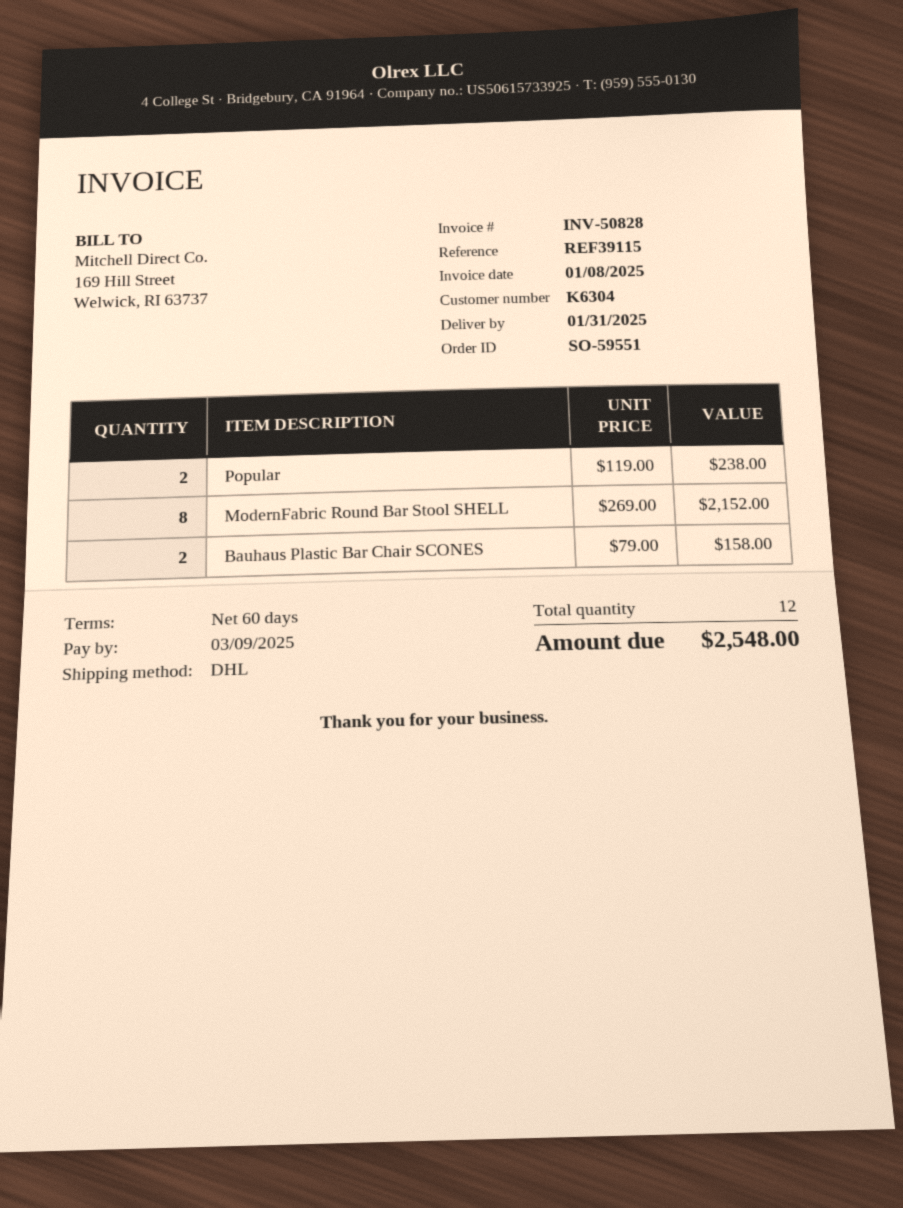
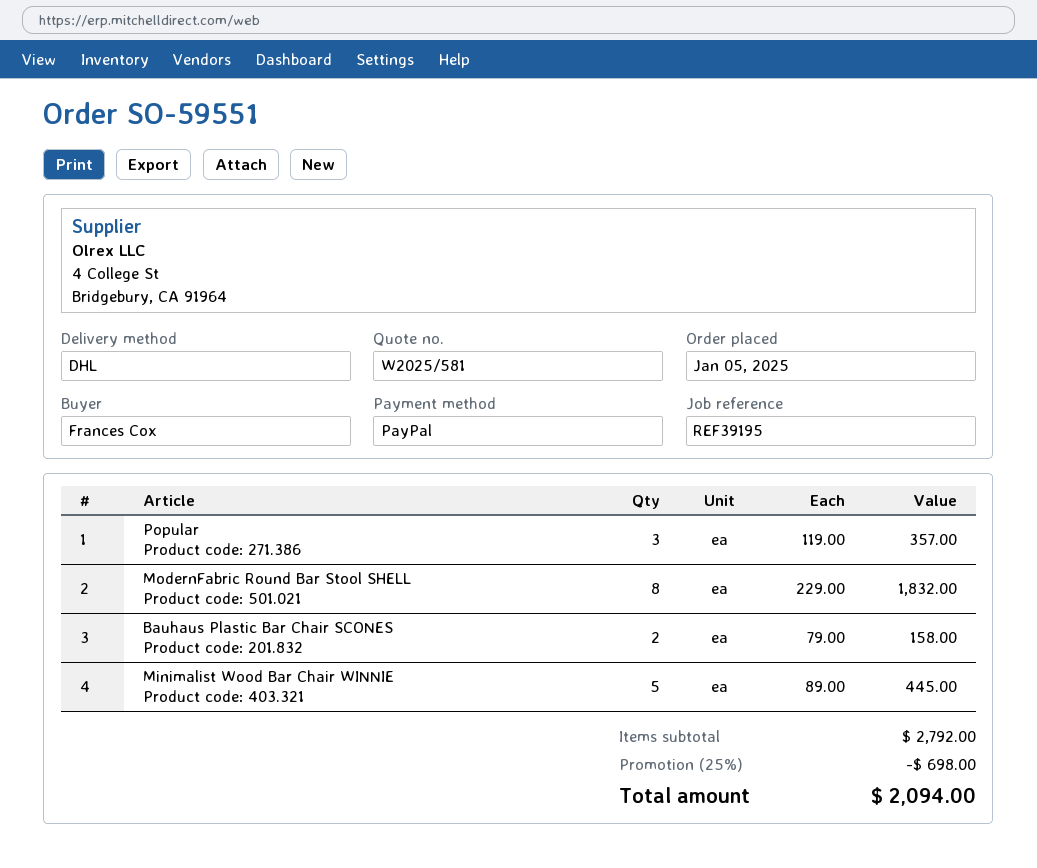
reference: REF39115 -> REF39195
Popular: 2 x 119.00 = 238.00 -> 3 x 119.00 = 357.00
ModernFabric Round Bar Stool SHELL: 8 x 269.00 = 2152.00 -> 8 x 229.00 = 1832.00
Minimalist Wood Bar Chair WINNIE: none -> 5 x 89.00 = 445.00
discount: none -> 25% = 698.00
total: 2548.00 -> 2094.00

